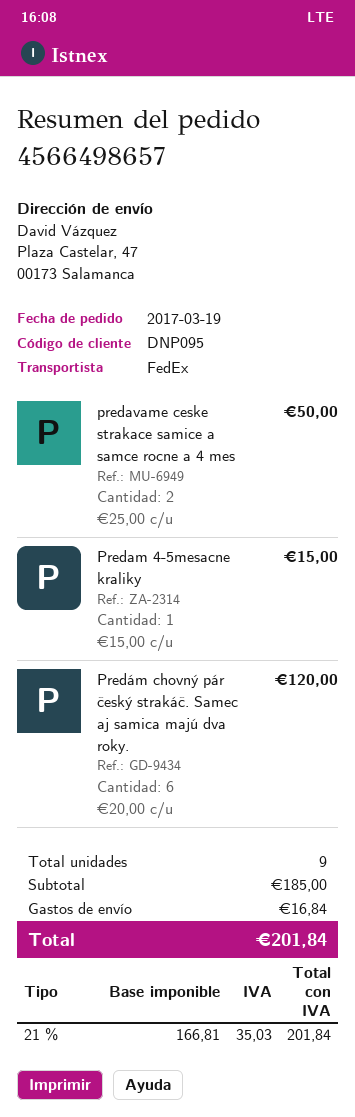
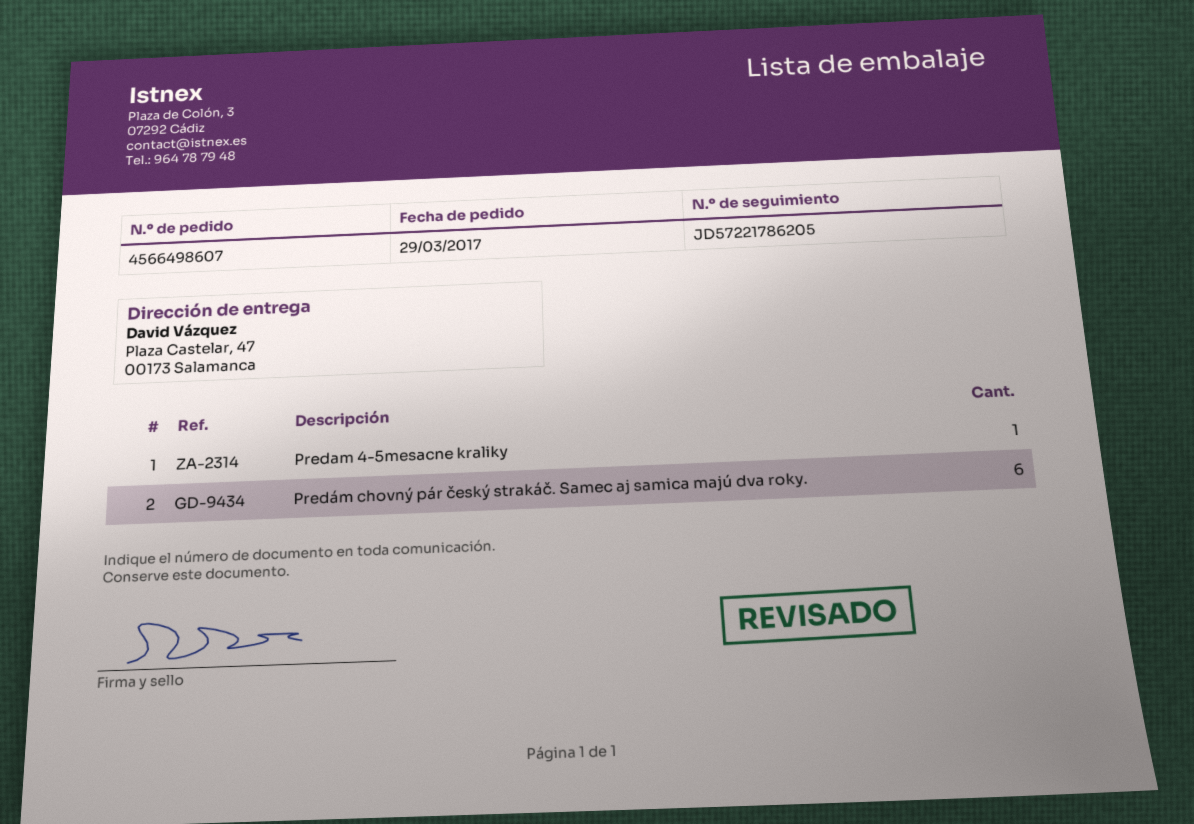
order number: 4566498657 -> 4566498607
order date: 2017-03-19 -> 2017-03-29
predavame ceske strakace samice a samce rocne a 4 mes: 2 -> none

